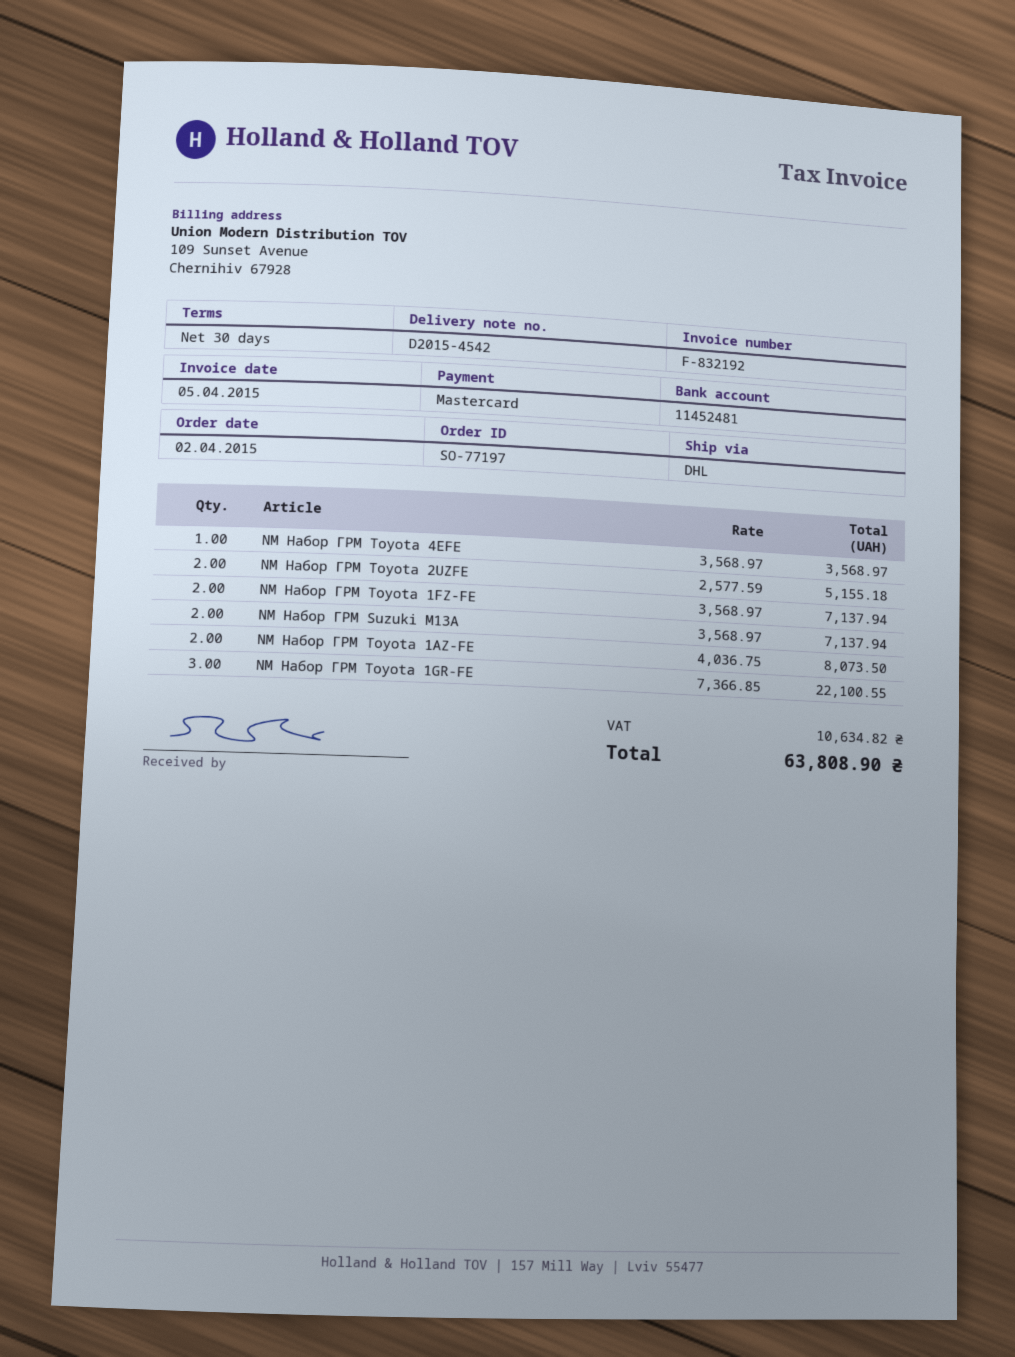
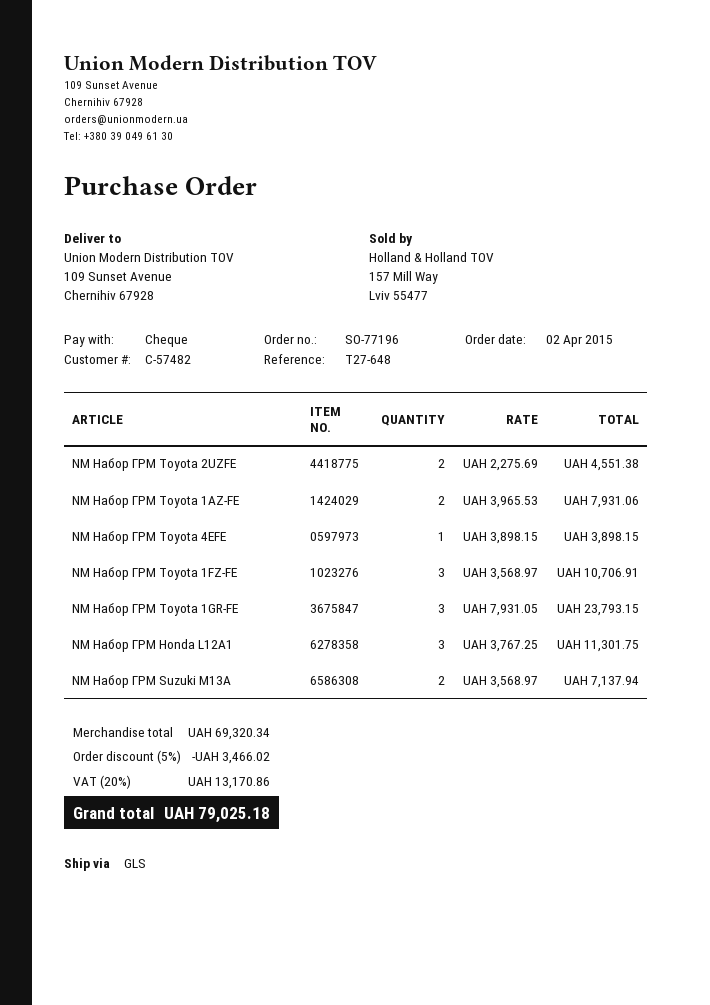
order number: SO-77197 -> SO-77196
payment method: Mastercard -> cheque
shipping method: DHL -> GLS
NM Набор ГРМ Toyota 4EFE: 1 x 3568.97 = 3568.97 -> 1 x 3898.15 = 3898.15
NM Набор ГРМ Toyota 2UZFE: 2 x 2577.59 = 5155.18 -> 2 x 2275.69 = 4551.38
NM Набор ГРМ Toyota 1FZ-FE: 2 x 3568.97 = 7137.94 -> 3 x 3568.97 = 10706.91
NM Набор ГРМ Toyota 1AZ-FE: 2 x 4036.75 = 8073.50 -> 2 x 3965.53 = 7931.06
NM Набор ГРМ Toyota 1GR-FE: 3 x 7366.85 = 22100.55 -> 3 x 7931.05 = 23793.15
NM Набор ГРМ Honda L12A1: none -> 3 x 3767.25 = 11301.75
discount: none -> 5% = 3466.02
tax: 10634.82 -> 13170.86
total: 63808.90 -> 79025.18

